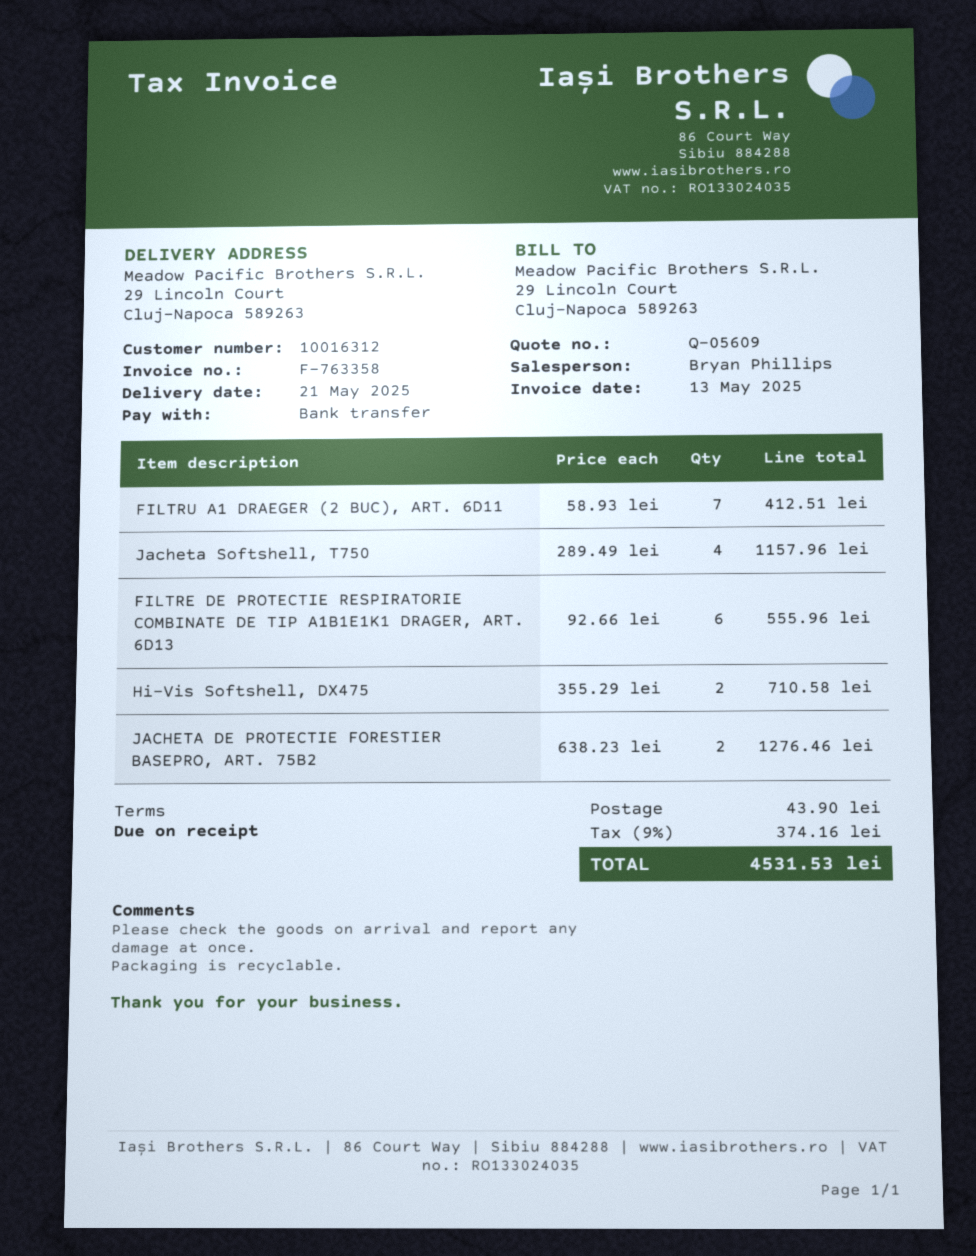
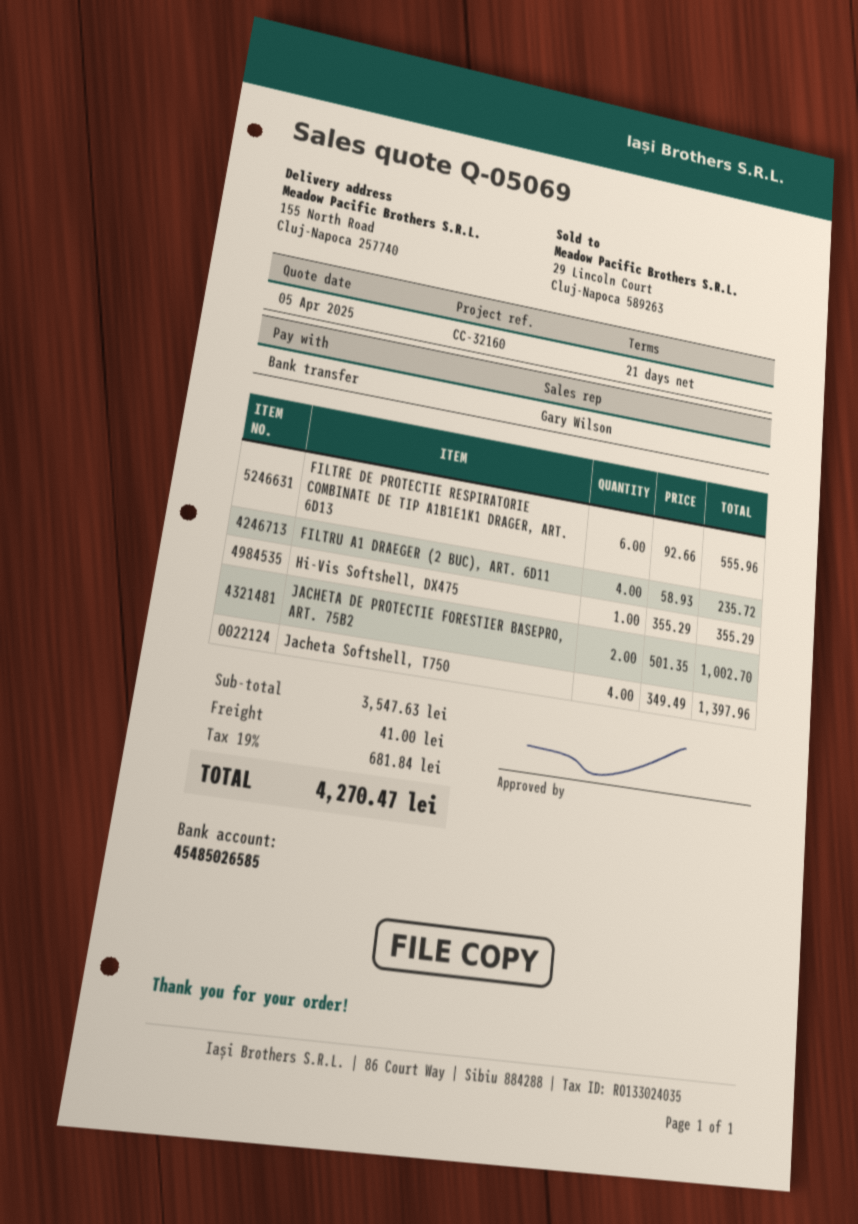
quote number: Q-05609 -> Q-05069
payment terms: on receipt -> 21 days
sales rep: Bryan Phillips -> Gary Wilson
ship to: 29 Lincoln Court, Cluj-Napoca 589263 -> 155 North Road, Cluj-Napoca 257740
FILTRU A1 DRAEGER (2 BUC), ART. 6D11: 7 x 58.93 = 412.51 -> 4 x 58.93 = 235.72
Jacheta Softshell, T750: 4 x 289.49 = 1157.96 -> 4 x 349.49 = 1397.96
Hi-Vis Softshell, DX475: 2 x 355.29 = 710.58 -> 1 x 355.29 = 355.29
JACHETA DE PROTECTIE FORESTIER BASEPRO, ART. 75B2: 2 x 638.23 = 1276.46 -> 2 x 501.35 = 1002.70
shipping: 43.90 -> 41.00
tax: 9% = 374.16 -> 19% = 681.84
total: 4531.53 -> 4270.47

